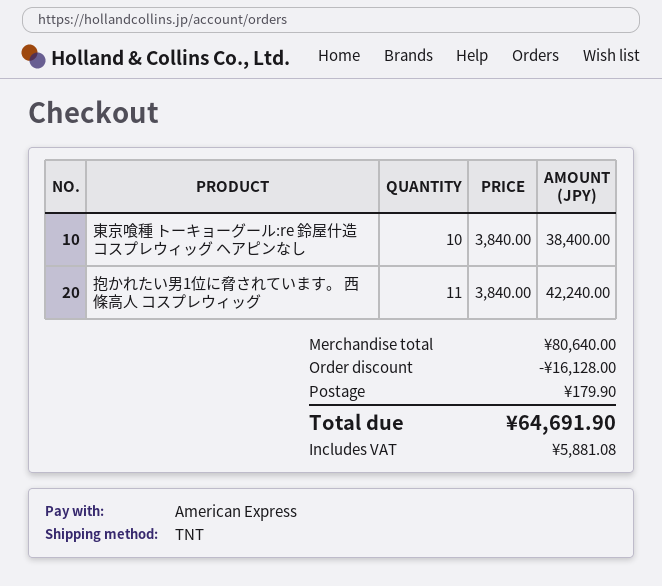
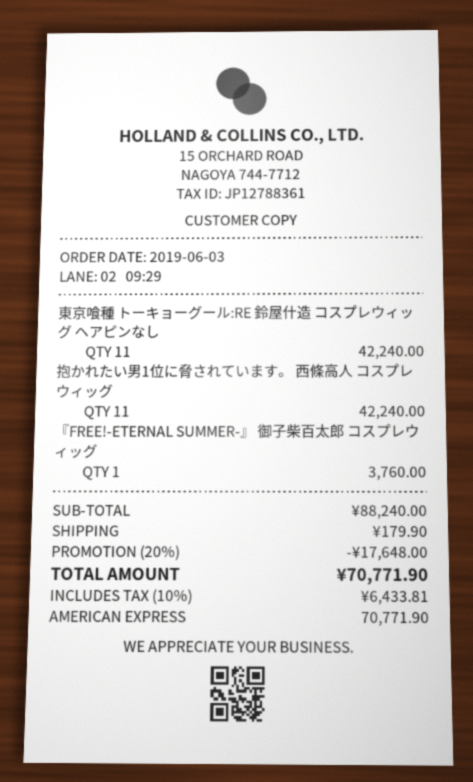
東京喰種 トーキョーグール:re 鈴屋什造 コスプレウィッグ ヘアピンなし: 10 for 38400.00 -> 11 for 42240.00
『FREE!-ETERNAL SUMMER-』 御子柴百太郎 コスプレウィッグ: none -> 1 for 3760.00
subtotal: 80640.00 -> 88240.00
discount: 16128.00 -> 17648.00
tax: 5881.08 -> 6433.81
total: 64691.90 -> 70771.90

